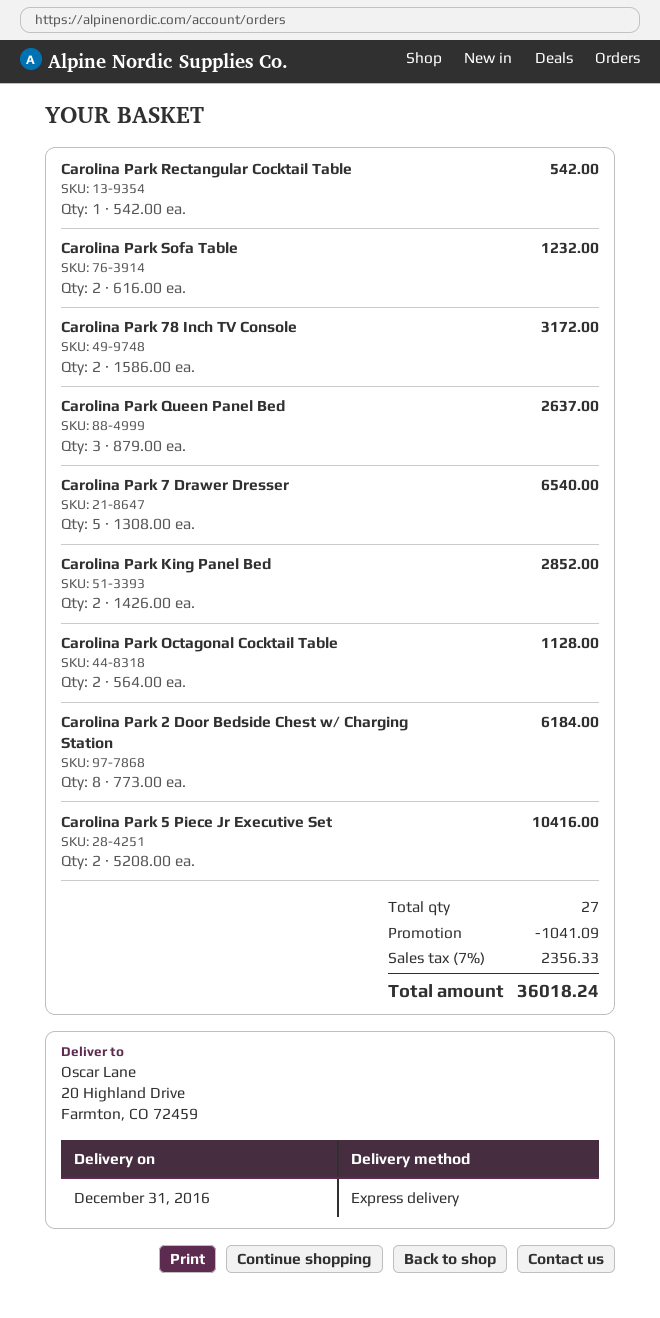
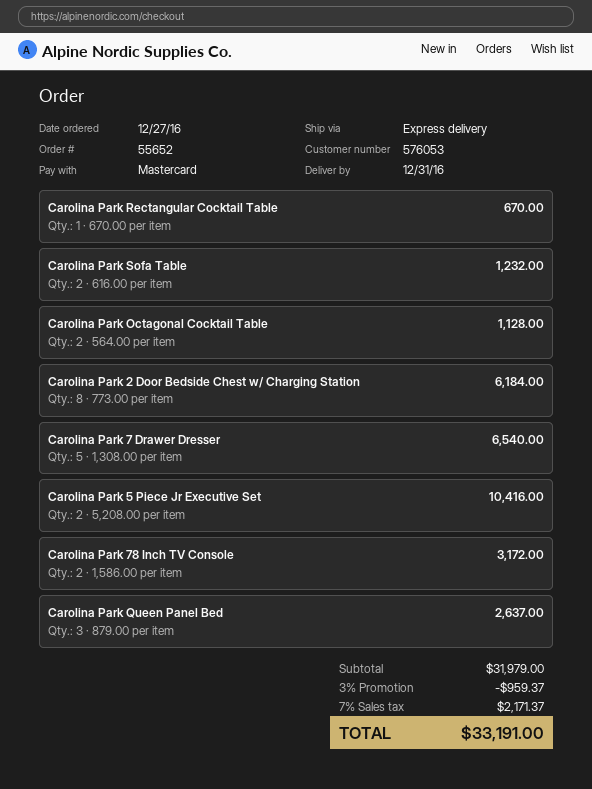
Carolina Park Rectangular Cocktail Table: 1 x 542.00 = 542.00 -> 1 x 670.00 = 670.00
Carolina Park King Panel Bed: 2 x 1426.00 = 2852.00 -> none
discount: 1041.09 -> 959.37
tax: 7% = 2356.33 -> 7% = 2171.37
total: 36018.24 -> 33191.00

